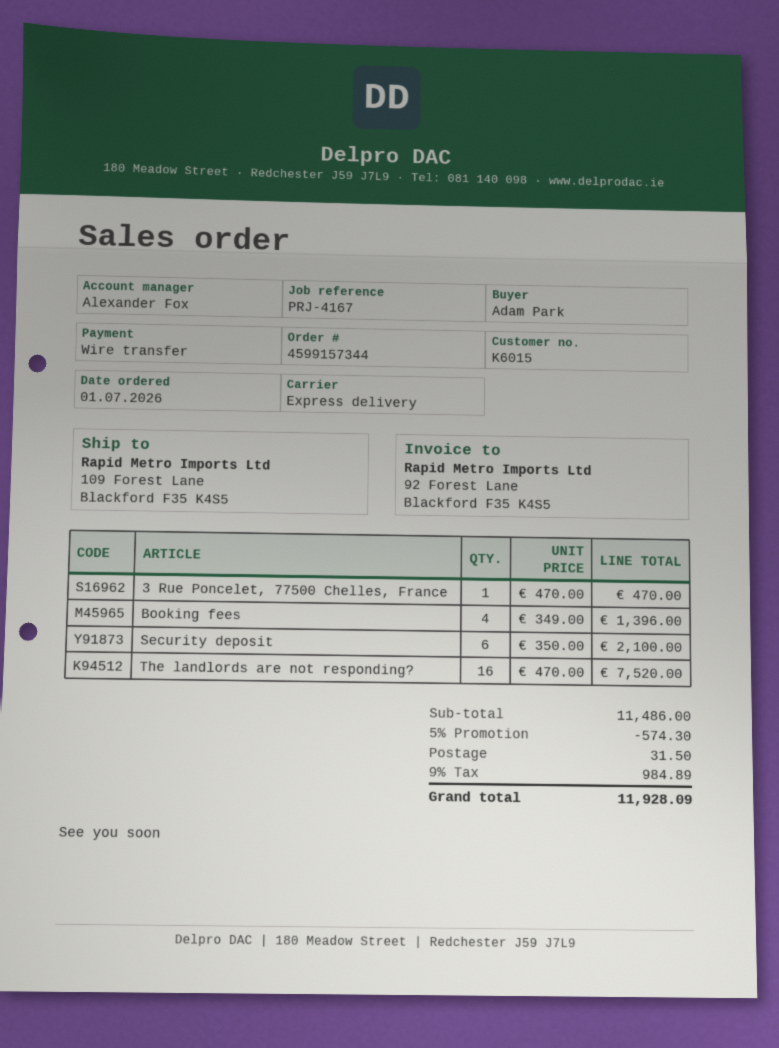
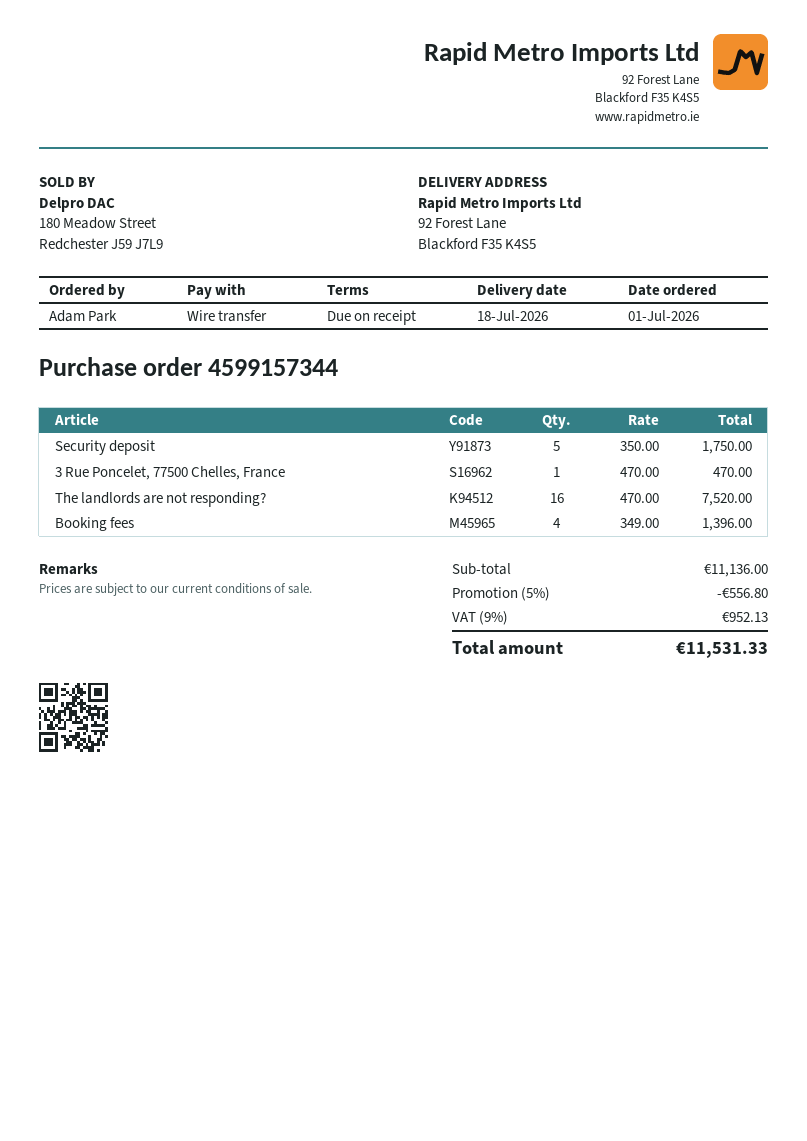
ship to: 109 Forest Lane, Blackford F35 K4S5 -> 92 Forest Lane, Blackford F35 K4S5
Security deposit: 6 x 350.00 = 2100.00 -> 5 x 350.00 = 1750.00
subtotal: 11486.00 -> 11136.00
discount: 5% = 574.30 -> 5% = 556.80
shipping: 31.50 -> none
tax: 9% = 984.89 -> 9% = 952.13
total: 11928.09 -> 11531.33

